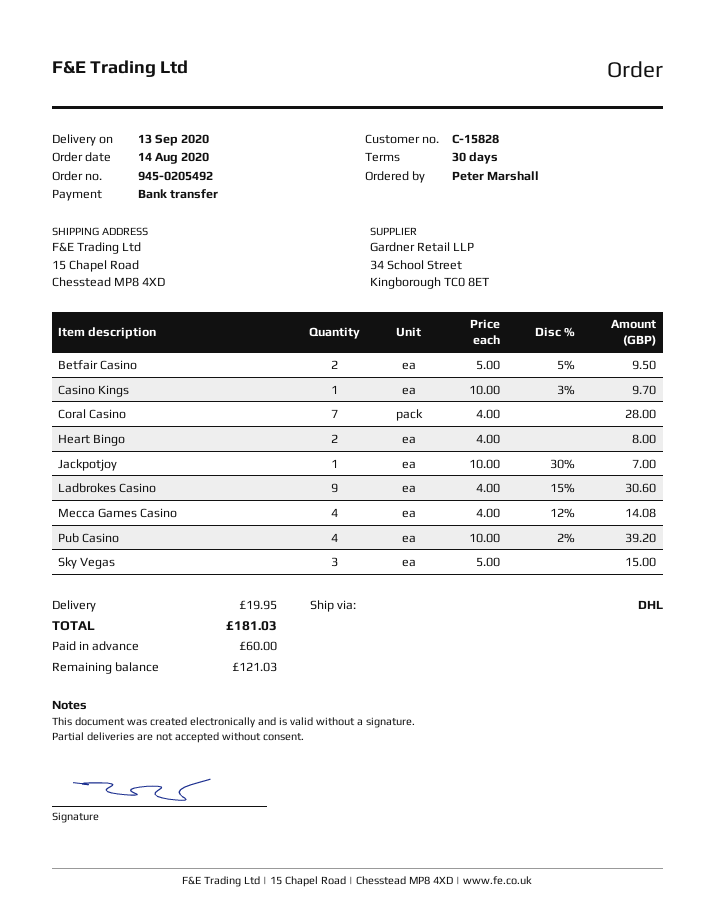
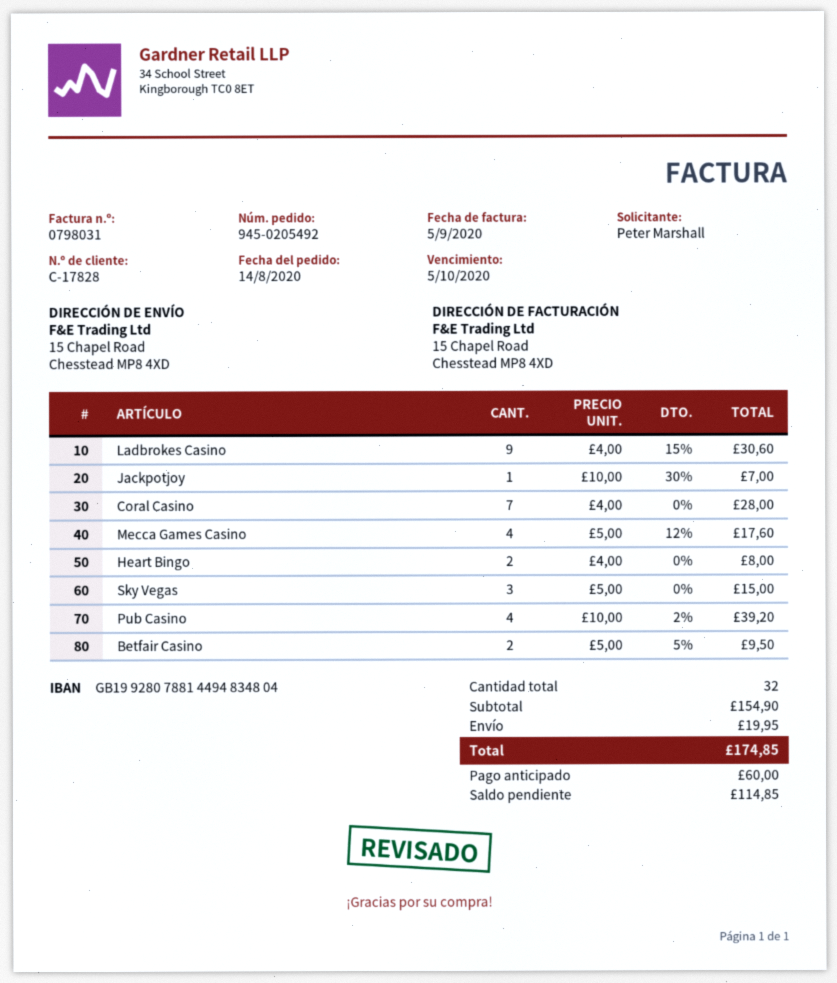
customer number: C-15828 -> C-17828
Casino Kings: 1 x 10.00 - 3% = 9.70 -> none
Mecca Games Casino: 4 x 4.00 - 12% = 14.08 -> 4 x 5.00 - 12% = 17.60
total: 181.03 -> 174.85
balance: 121.03 -> 114.85

